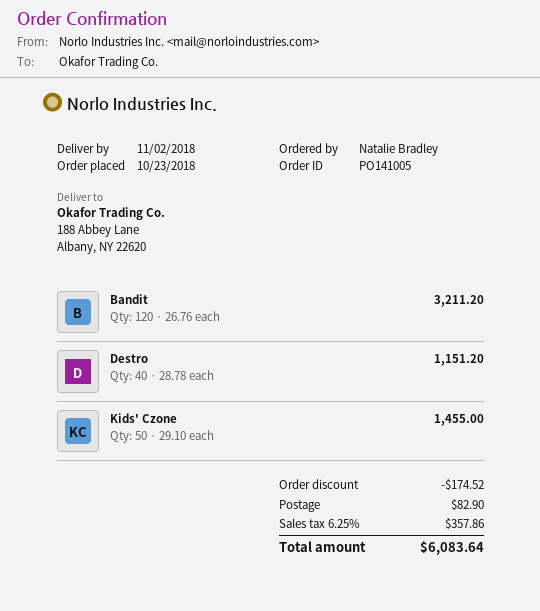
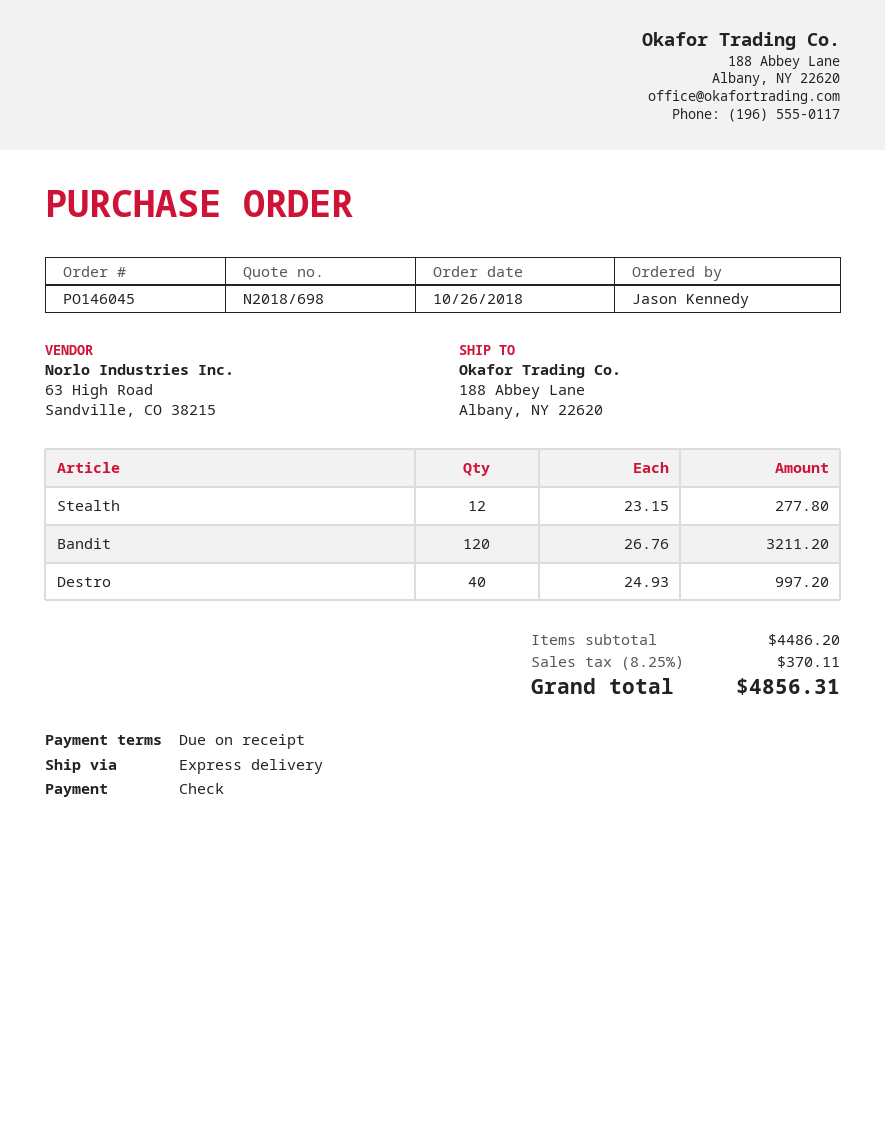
order number: PO141005 -> PO146045
order date: 2018-10-23 -> 2018-10-26
ordered by: Natalie Bradley -> Jason Kennedy
Destro: 40 x 28.78 = 1151.20 -> 40 x 24.93 = 997.20
Kids' Czone: 50 x 29.10 = 1455.00 -> none
Stealth: none -> 12 x 23.15 = 277.80
discount: 174.52 -> none
shipping: 82.90 -> none
tax: 6.25% = 357.86 -> 8.25% = 370.11
total: 6083.64 -> 4856.31

